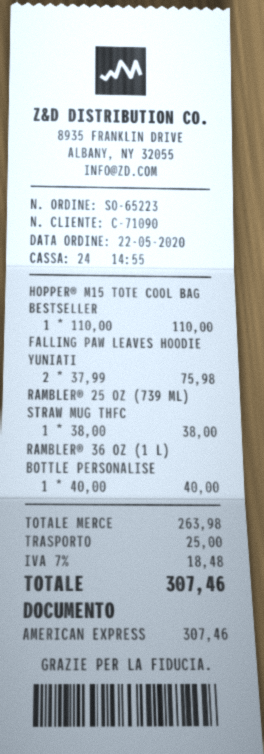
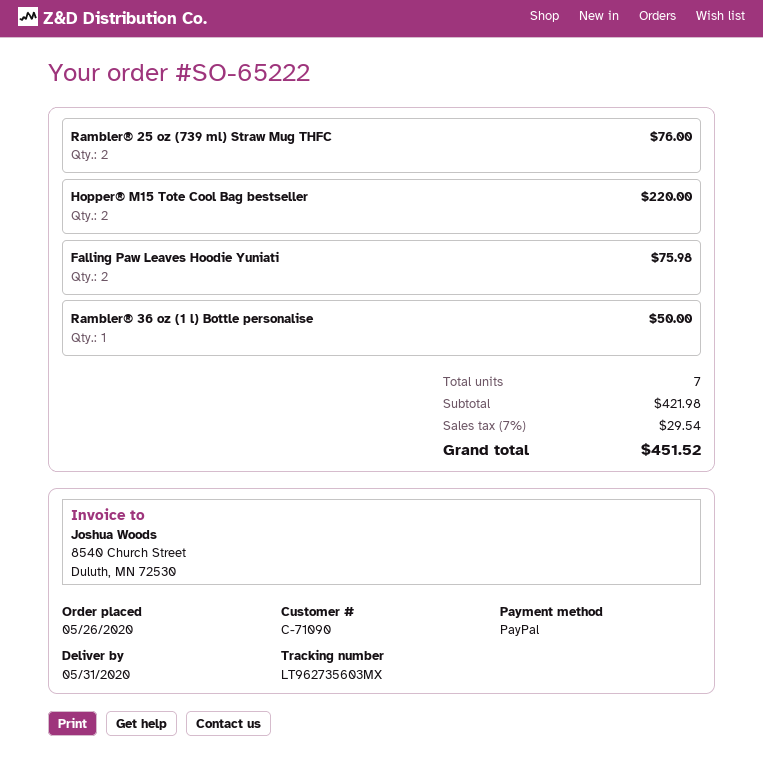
order number: SO-65223 -> SO-65222
order date: 2020-05-22 -> 2020-05-26
payment method: American Express -> PayPal
HOPPER® M15 TOTE COOL BAG BESTSELLER: 1 for 110.00 -> 2 for 220.00
RAMBLER® 25 OZ (739 ML) STRAW MUG THFC: 1 for 38.00 -> 2 for 76.00
RAMBLER® 36 OZ (1 L) BOTTLE PERSONALISE: 1 for 40.00 -> 1 for 50.00
subtotal: 263.98 -> 421.98
shipping: 25.00 -> none
tax: 7% = 18.48 -> 7% = 29.54
total: 307.46 -> 451.52

